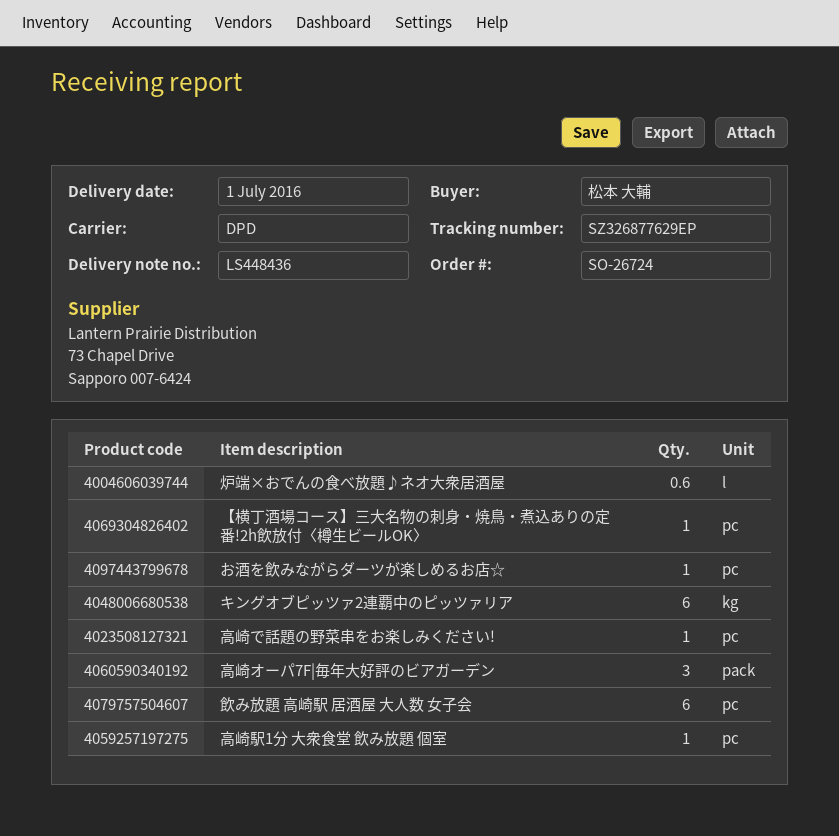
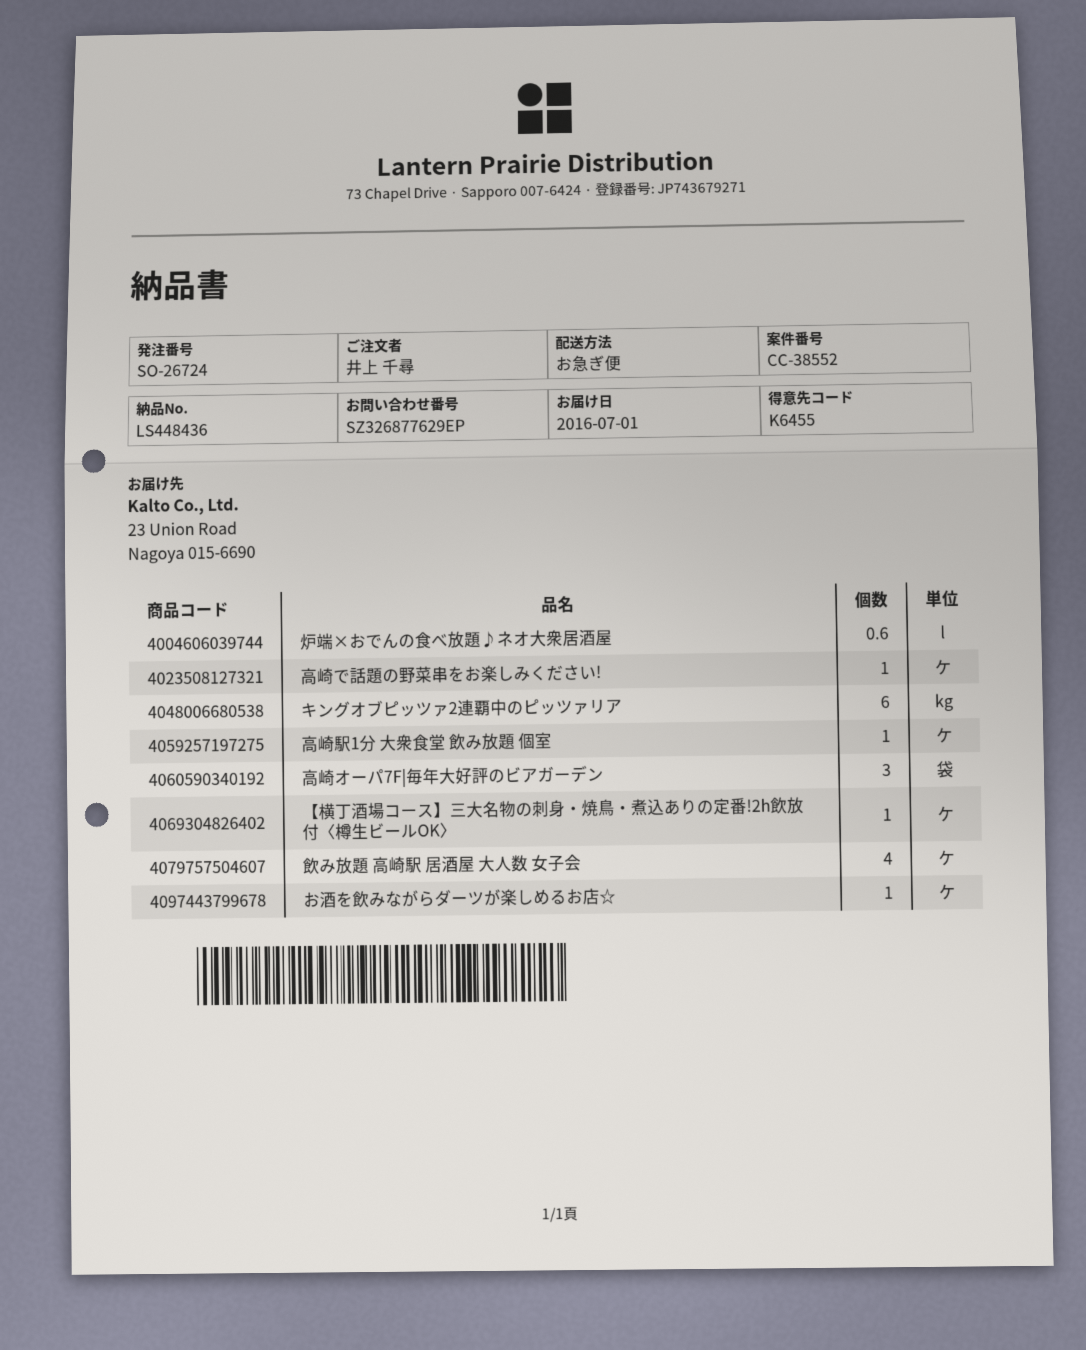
ordered by: 松本 大輔 -> 井上 千尋
shipping method: DPD -> express
飲み放題 高崎駅 居酒屋 大人数 女子会: 6 -> 4

